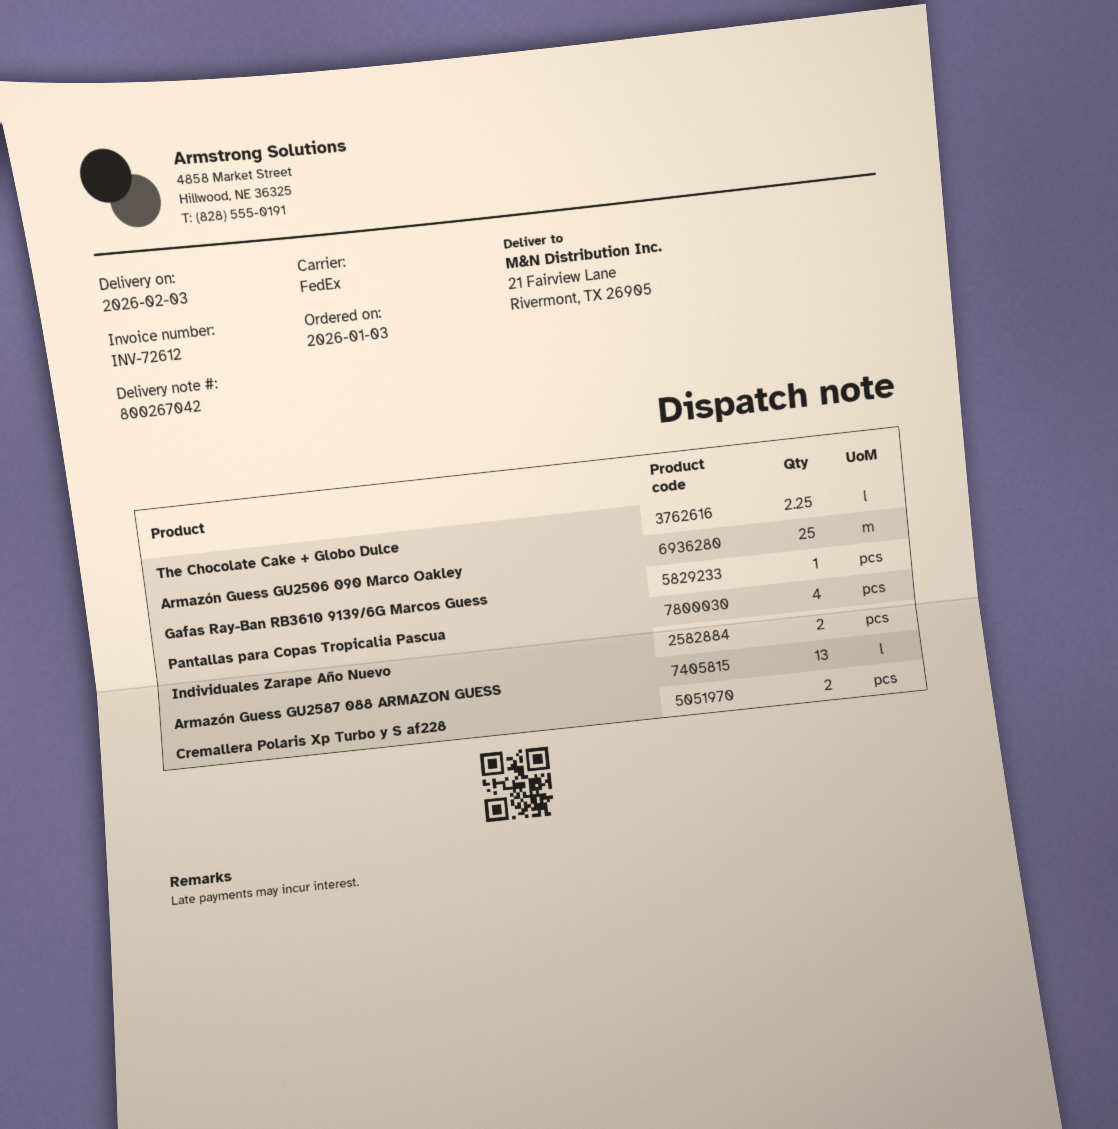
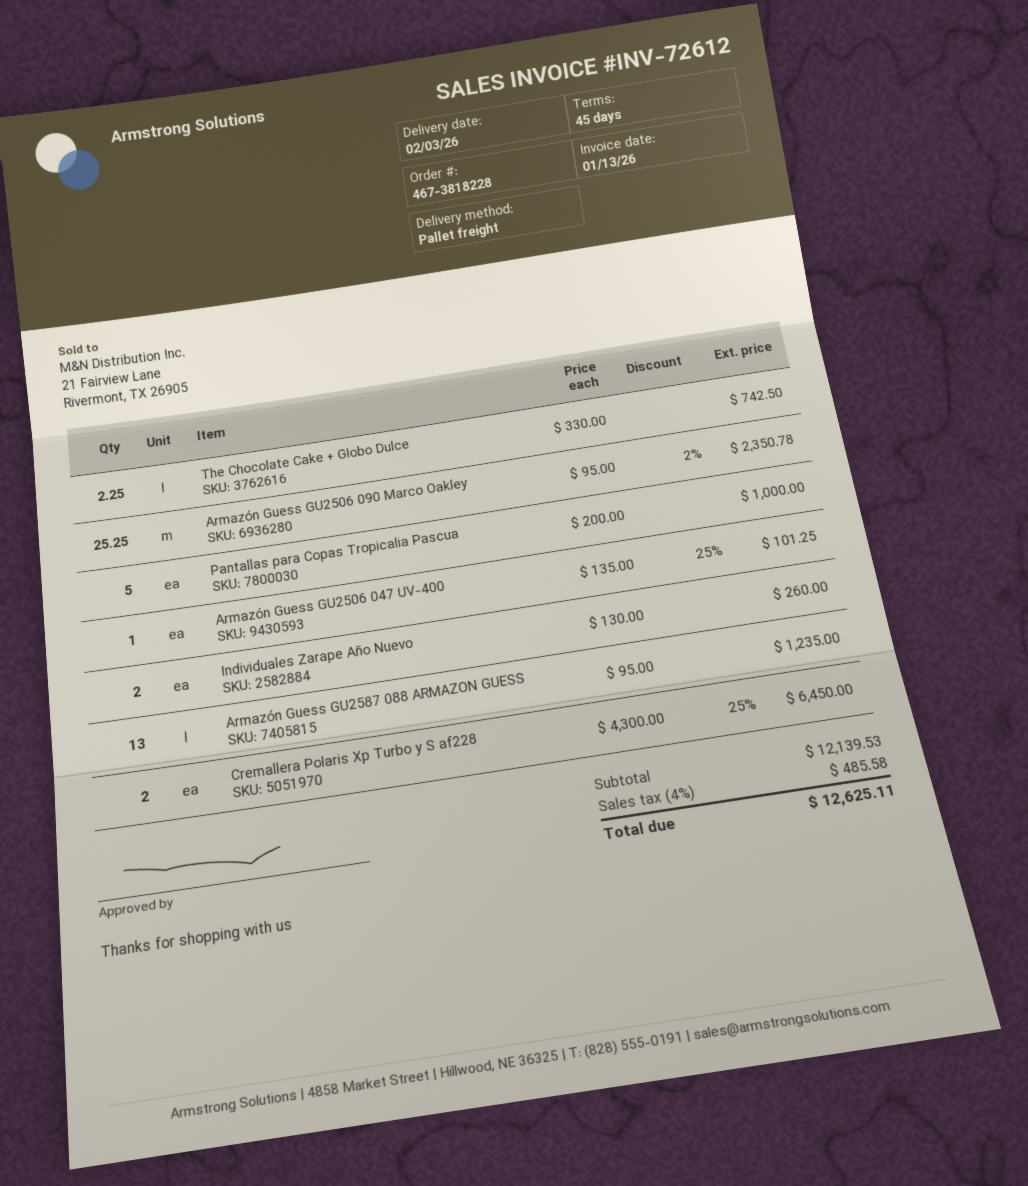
shipping method: FedEx -> pallet freight
Armazón Guess GU2506 090 Marco Oakley: 25 -> 25.25
Gafas Ray-Ban RB3610 9139/6G Marcos Guess: 1 -> none
Pantallas para Copas Tropicalia Pascua: 4 -> 5
Armazón Guess GU2506 047 UV-400: none -> 1

